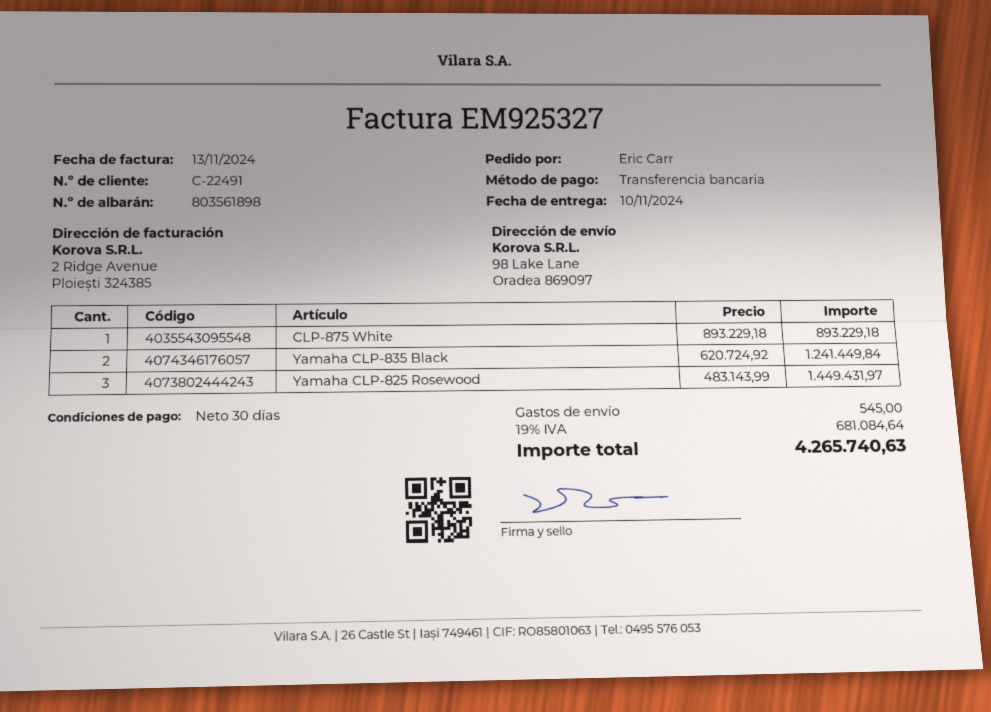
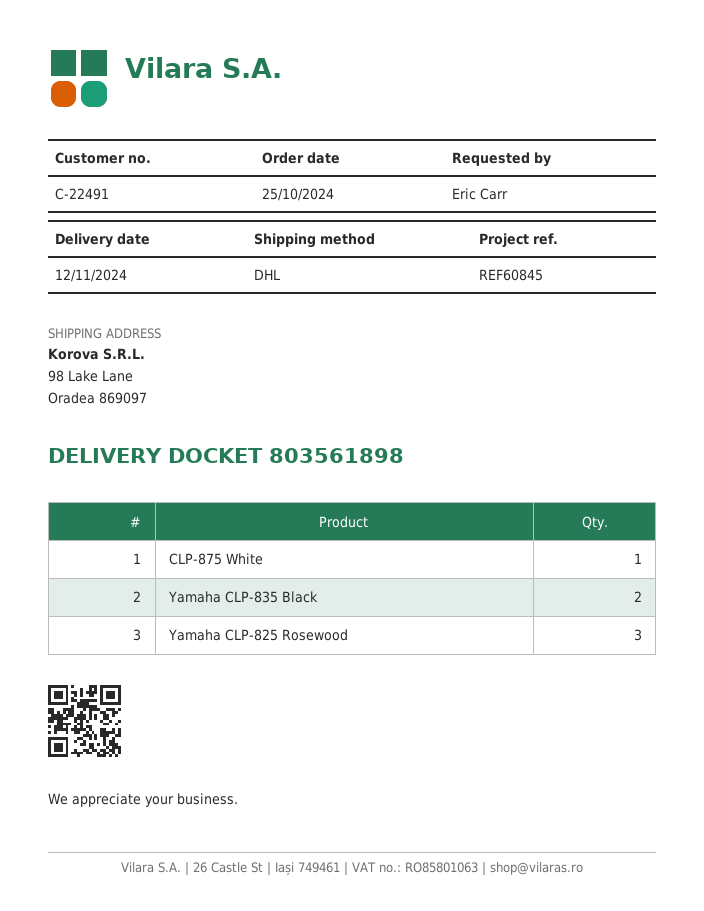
delivery date: 2024-11-10 -> 2024-11-12

